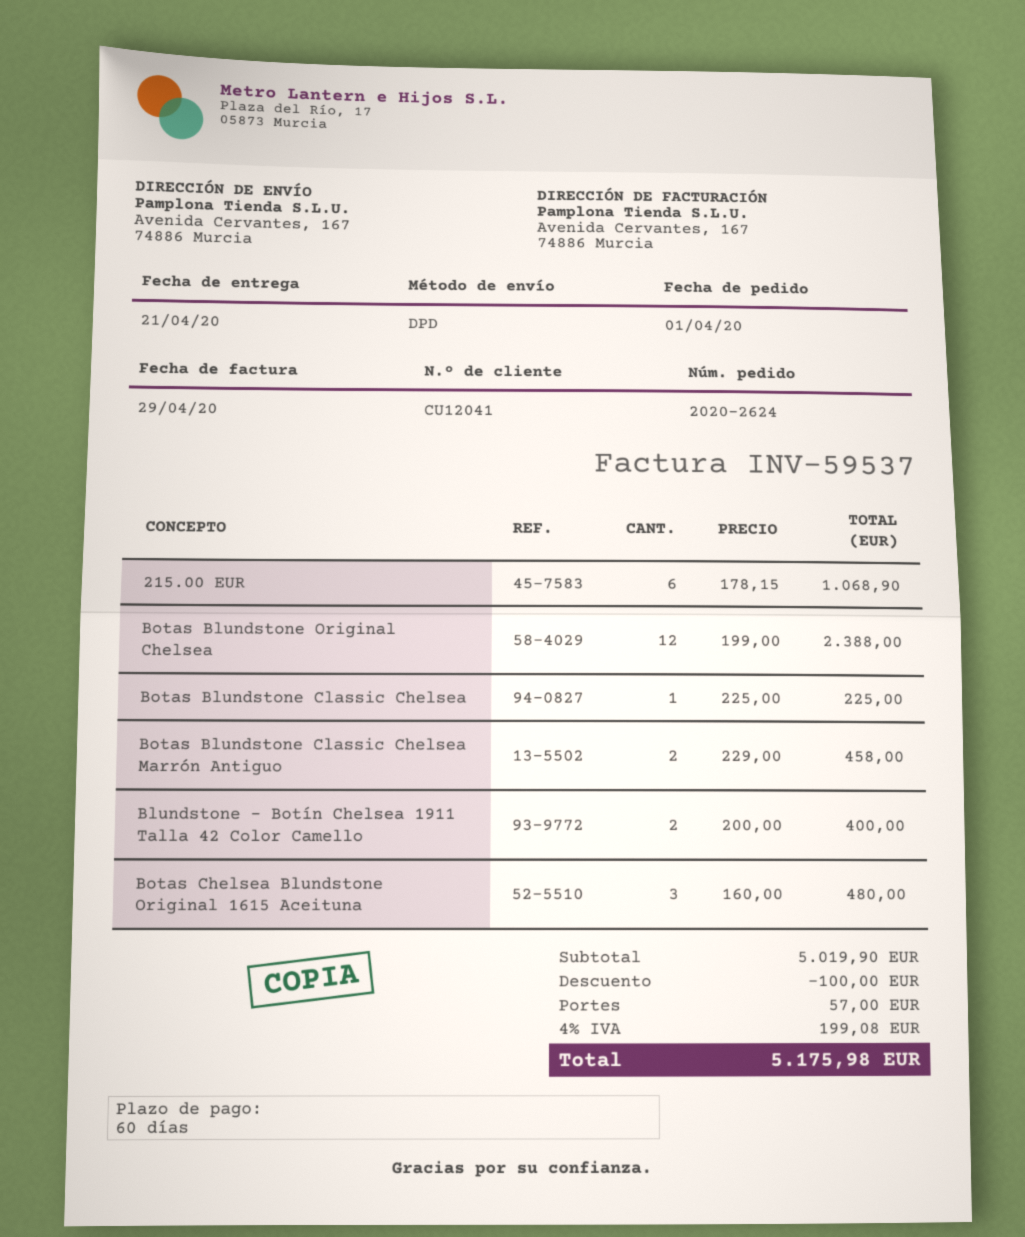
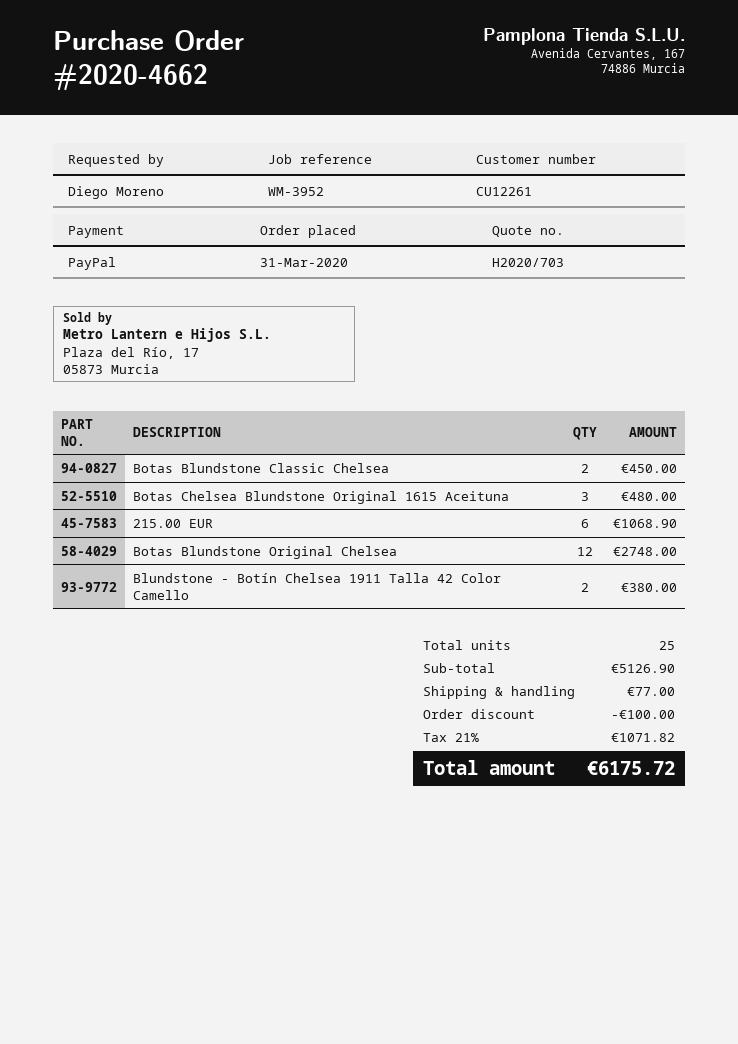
order number: 2020-2624 -> 2020-4662
order date: 2020-04-01 -> 2020-03-31
customer number: CU12041 -> CU12261
Botas Blundstone Original Chelsea: 12 for 2388.00 -> 12 for 2748.00
Botas Blundstone Classic Chelsea: 1 for 225.00 -> 2 for 450.00
Botas Blundstone Classic Chelsea Marrón Antiguo: 2 for 458.00 -> none
Blundstone - Botín Chelsea 1911 Talla 42 Color Camello: 2 for 400.00 -> 2 for 380.00
subtotal: 5019.90 -> 5126.90
shipping: 57.00 -> 77.00
tax: 4% = 199.08 -> 21% = 1071.82
total: 5175.98 -> 6175.72

